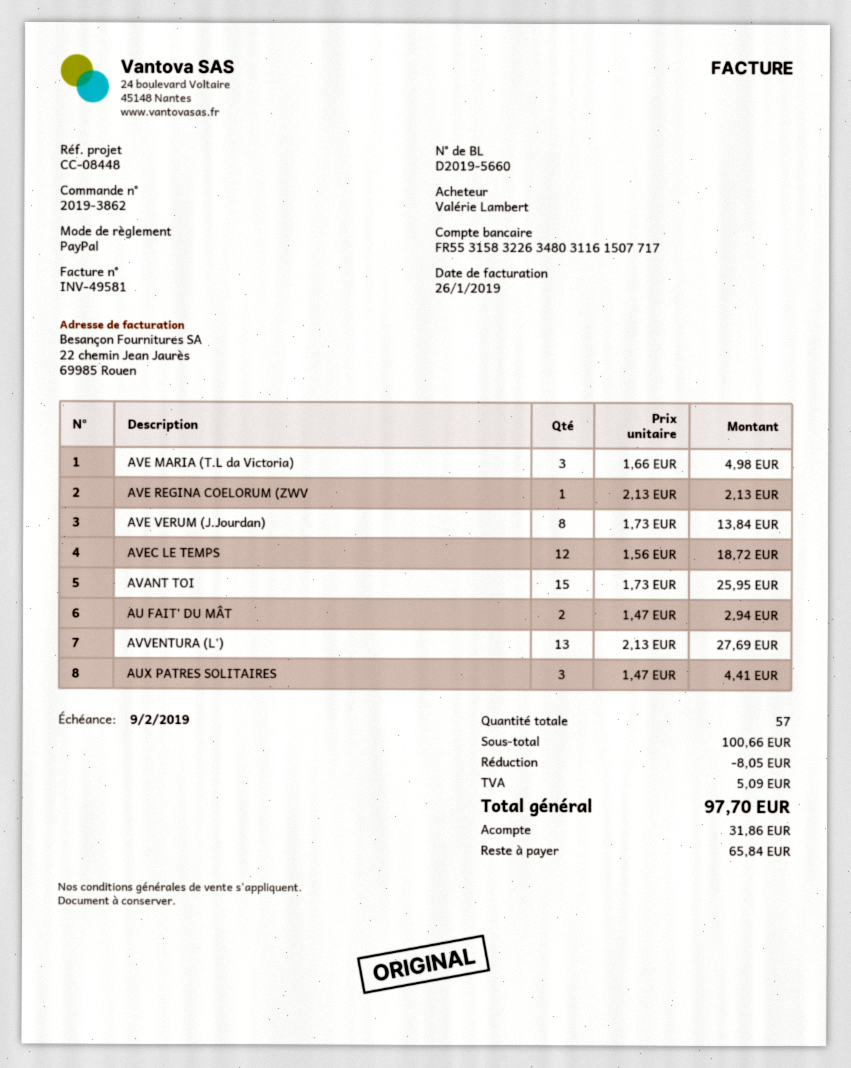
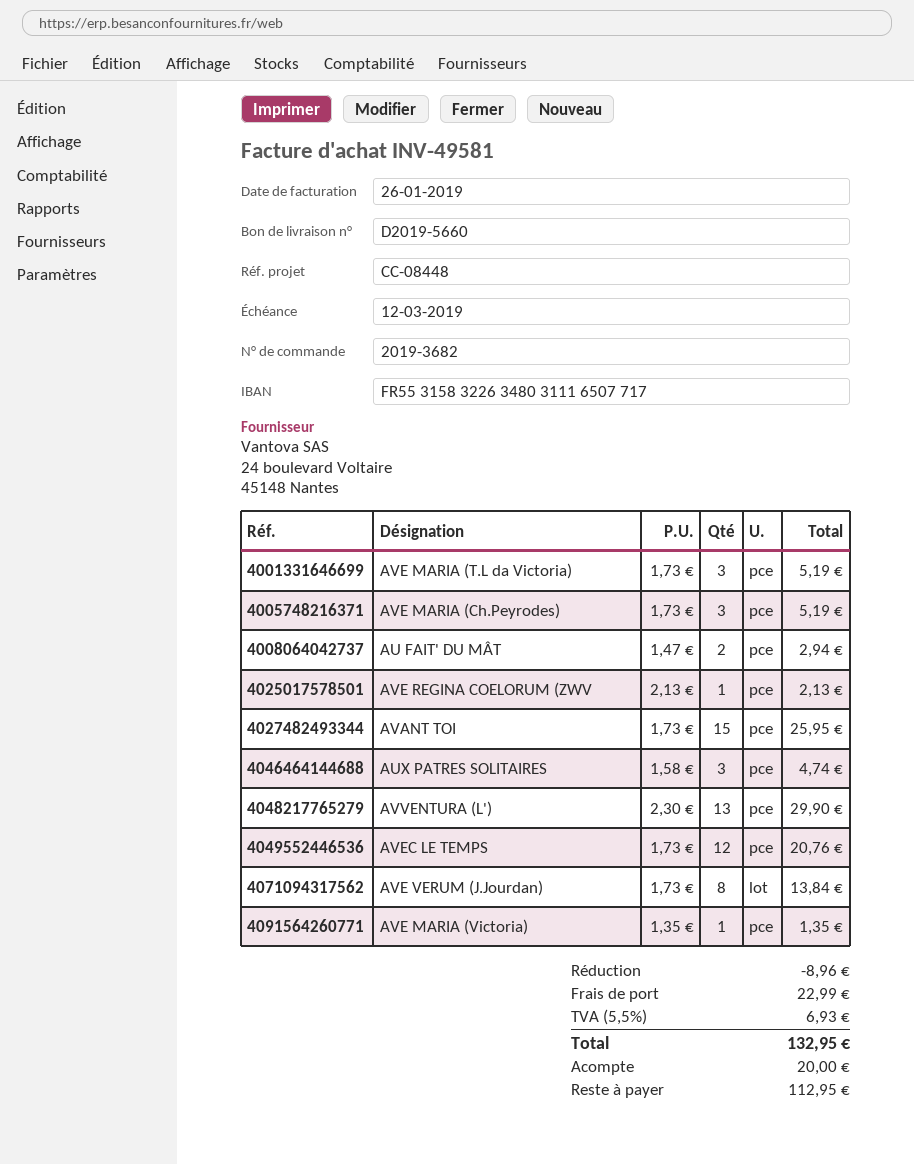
order number: 2019-3862 -> 2019-3682
due date: 2019-02-09 -> 2019-03-12
bank account: FR5531583226348031161507717 -> FR5531583226348031116507717
AVE MARIA (T.L da Victoria): 3 x 1.66 = 4.98 -> 3 x 1.73 = 5.19
AVEC LE TEMPS: 12 x 1.56 = 18.72 -> 12 x 1.73 = 20.76
AVVENTURA (L'): 13 x 2.13 = 27.69 -> 13 x 2.30 = 29.90
AUX PATRES SOLITAIRES: 3 x 1.47 = 4.41 -> 3 x 1.58 = 4.74
AVE MARIA (Ch.Peyrodes): none -> 3 x 1.73 = 5.19
AVE MARIA (Victoria): none -> 1 x 1.35 = 1.35
discount: 8.05 -> 8.96
shipping: none -> 22.99
tax: 5.09 -> 6.93
total: 97.70 -> 132.95
deposit: 31.86 -> 20.00
balance: 65.84 -> 112.95

